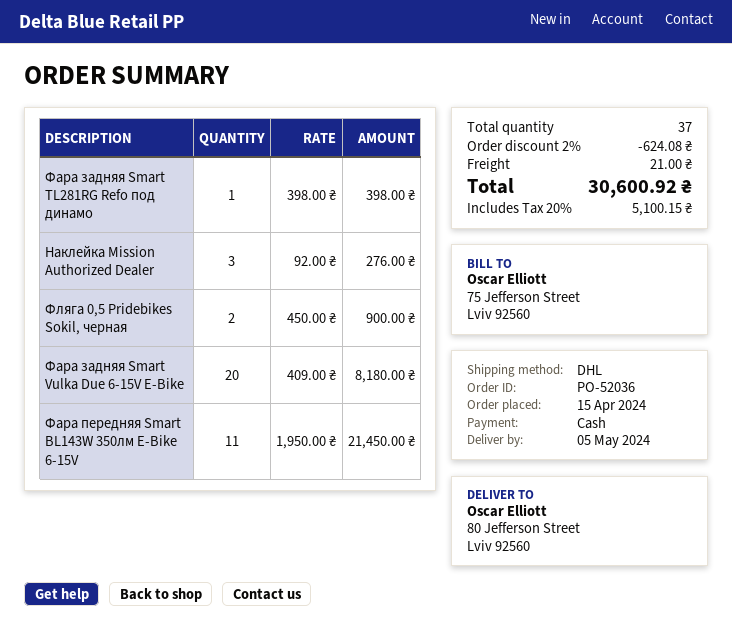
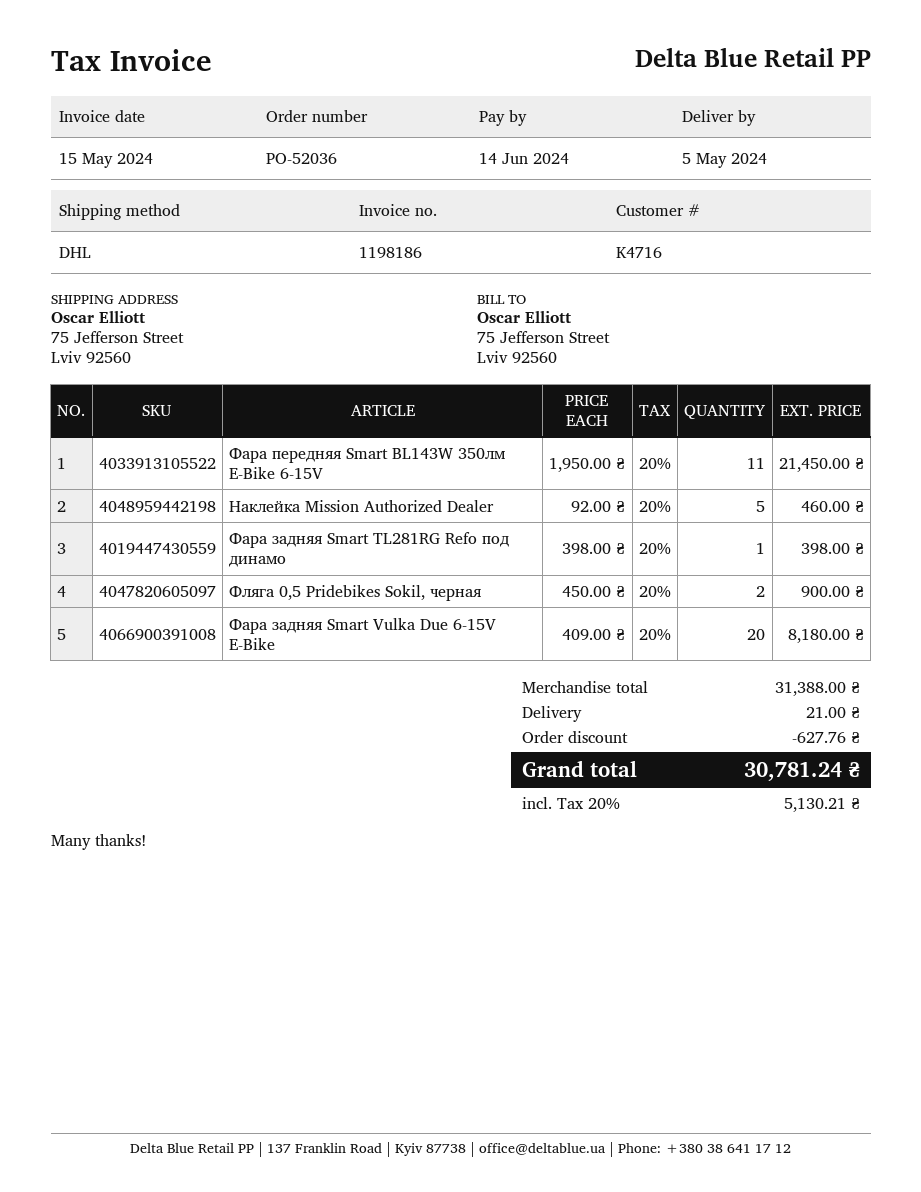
ship to: 80 Jefferson Street, Lviv 92560 -> 75 Jefferson Street, Lviv 92560
Наклейка Mission Authorized Dealer: 3 x 92.00 = 276.00 -> 5 x 92.00 = 460.00
discount: 624.08 -> 627.76
tax: 20% = 5100.15 -> 20% = 5130.21
total: 30600.92 -> 30781.24

